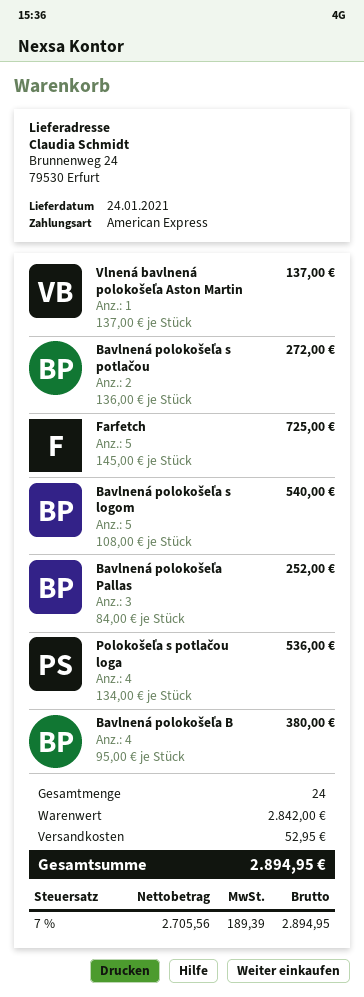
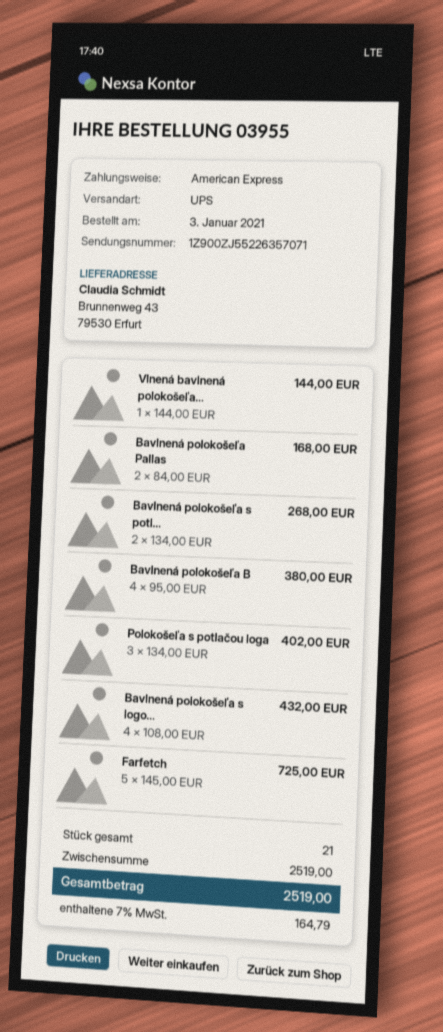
ship to: Brunnenweg 24, 79530 Erfurt -> Brunnenweg 43, 79530 Erfurt
Vlnená bavlnená polokošeľa Aston Martin: 1 x 137.00 = 137.00 -> 1 x 144.00 = 144.00
Bavlnená polokošeľa s potlačou: 2 x 136.00 = 272.00 -> 2 x 134.00 = 268.00
Bavlnená polokošeľa s logom: 5 x 108.00 = 540.00 -> 4 x 108.00 = 432.00
Bavlnená polokošeľa Pallas: 3 x 84.00 = 252.00 -> 2 x 84.00 = 168.00
Polokošeľa s potlačou loga: 4 x 134.00 = 536.00 -> 3 x 134.00 = 402.00
total quantity: 24 -> 21
subtotal: 2842.00 -> 2519.00
shipping: 52.95 -> none
tax: 7% = 189.39 -> 7% = 164.79
total: 2894.95 -> 2519.00

